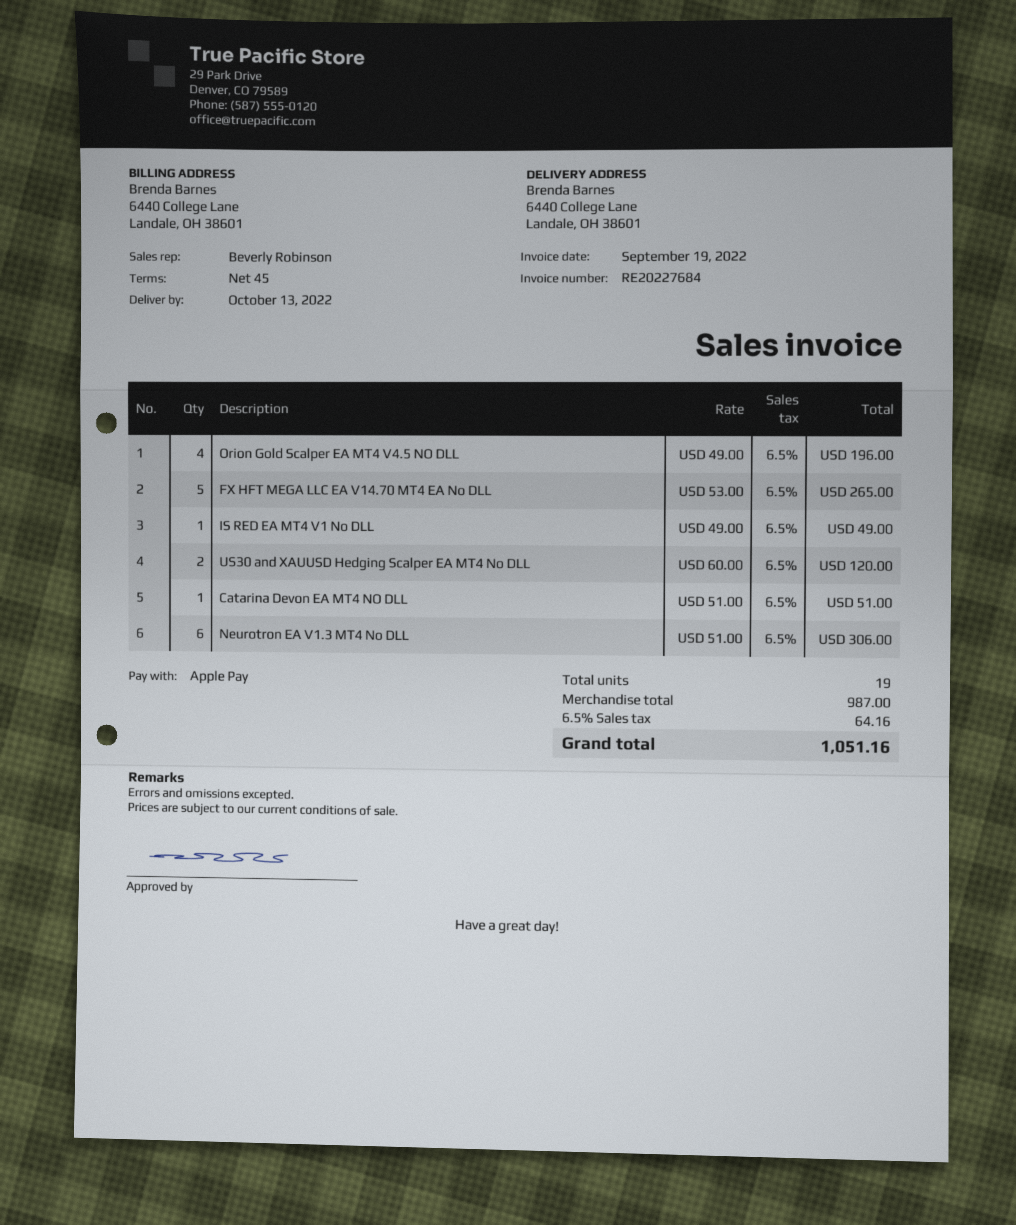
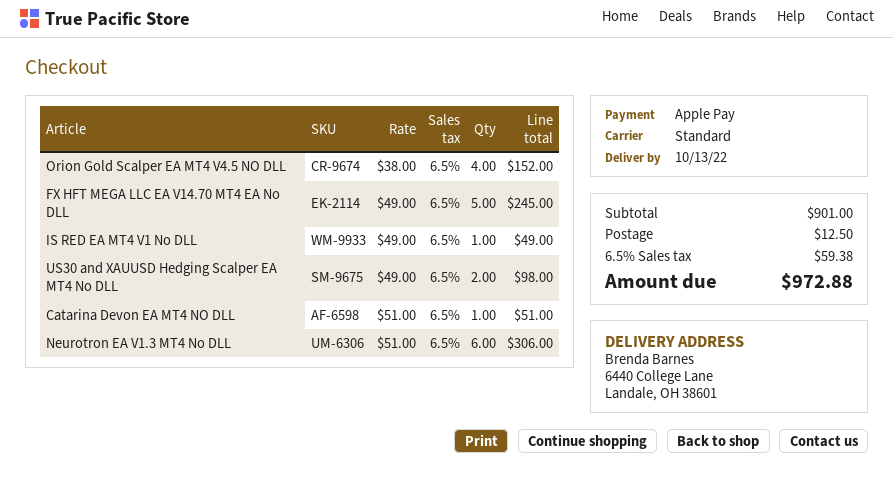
Orion Gold Scalper EA MT4 V4.5 NO DLL: 4 x 49.00 = 196.00 -> 4 x 38.00 = 152.00
FX HFT MEGA LLC EA V14.70 MT4 EA No DLL: 5 x 53.00 = 265.00 -> 5 x 49.00 = 245.00
US30 and XAUUSD Hedging Scalper EA MT4 No DLL: 2 x 60.00 = 120.00 -> 2 x 49.00 = 98.00
subtotal: 987.00 -> 901.00
shipping: none -> 12.50
tax: 6.5% = 64.16 -> 6.5% = 59.38
total: 1051.16 -> 972.88

